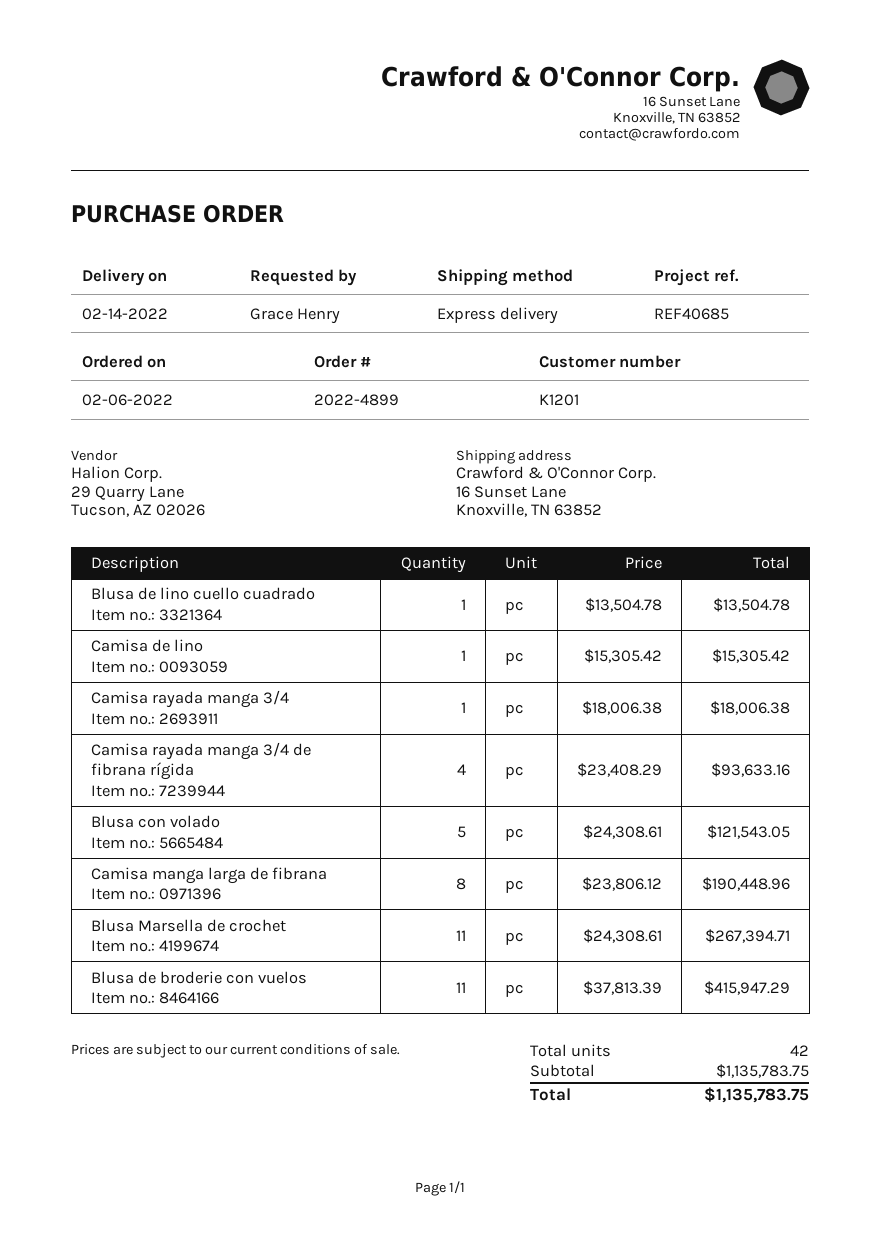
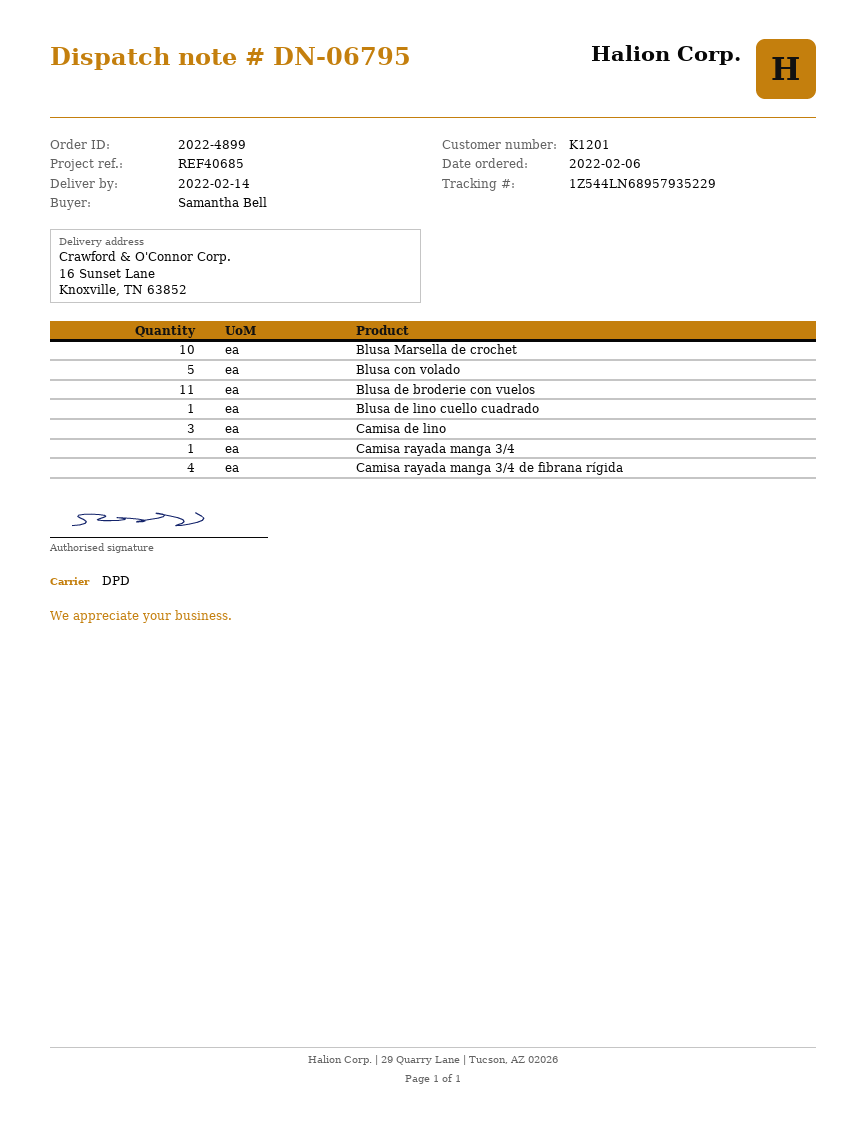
ordered by: Grace Henry -> Samantha Bell
shipping method: express -> DPD
Camisa de lino: 1 -> 3
Camisa manga larga de fibrana: 8 -> none
Blusa Marsella de crochet: 11 -> 10

